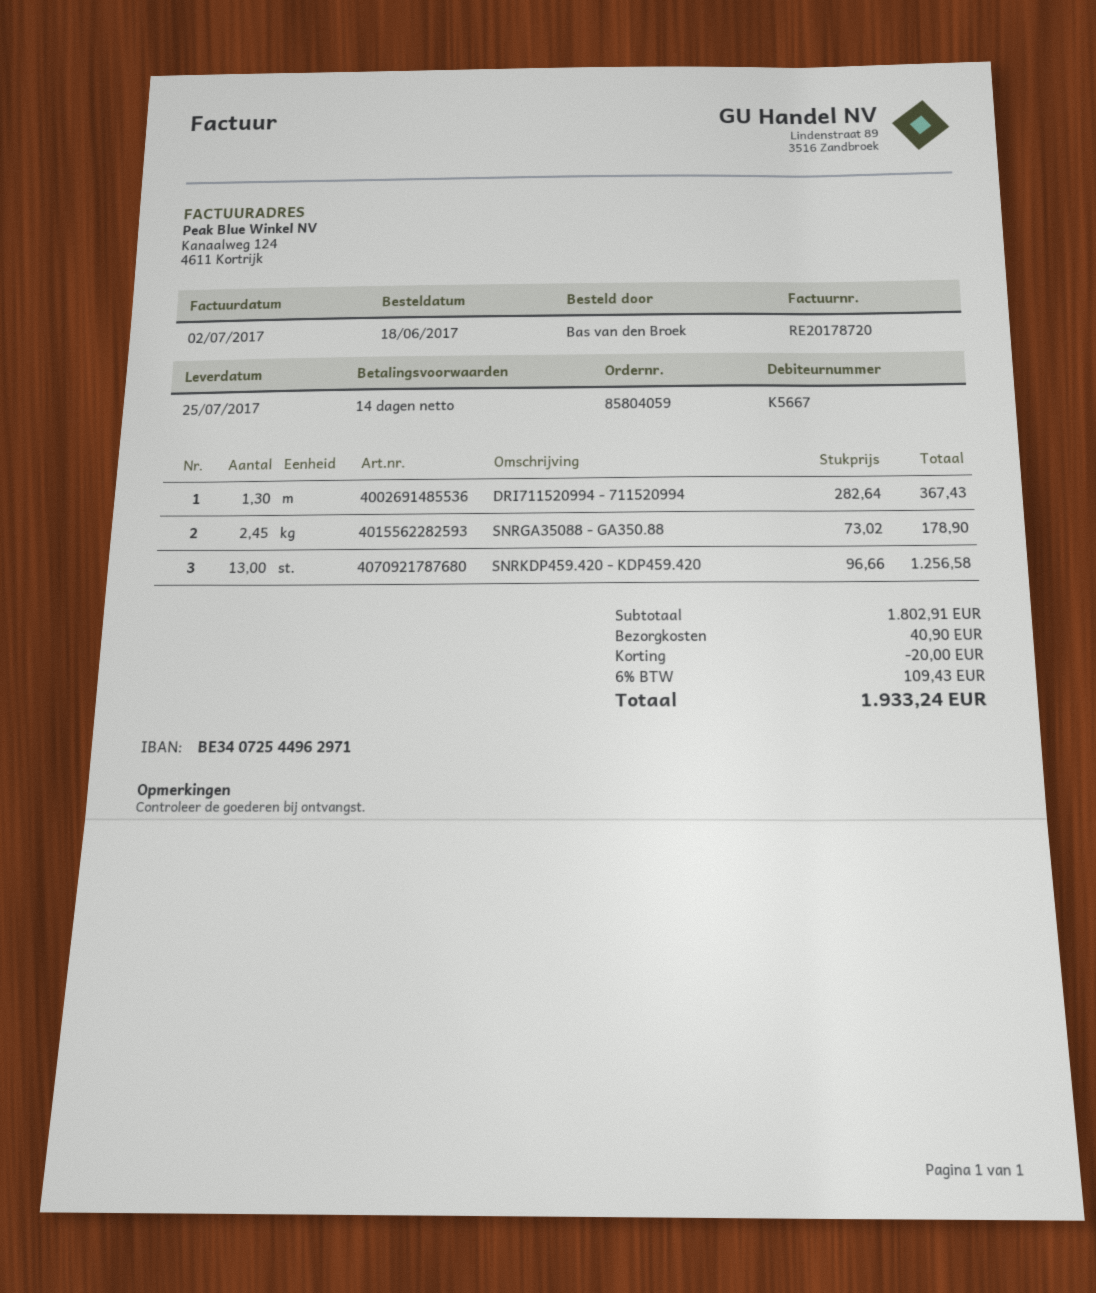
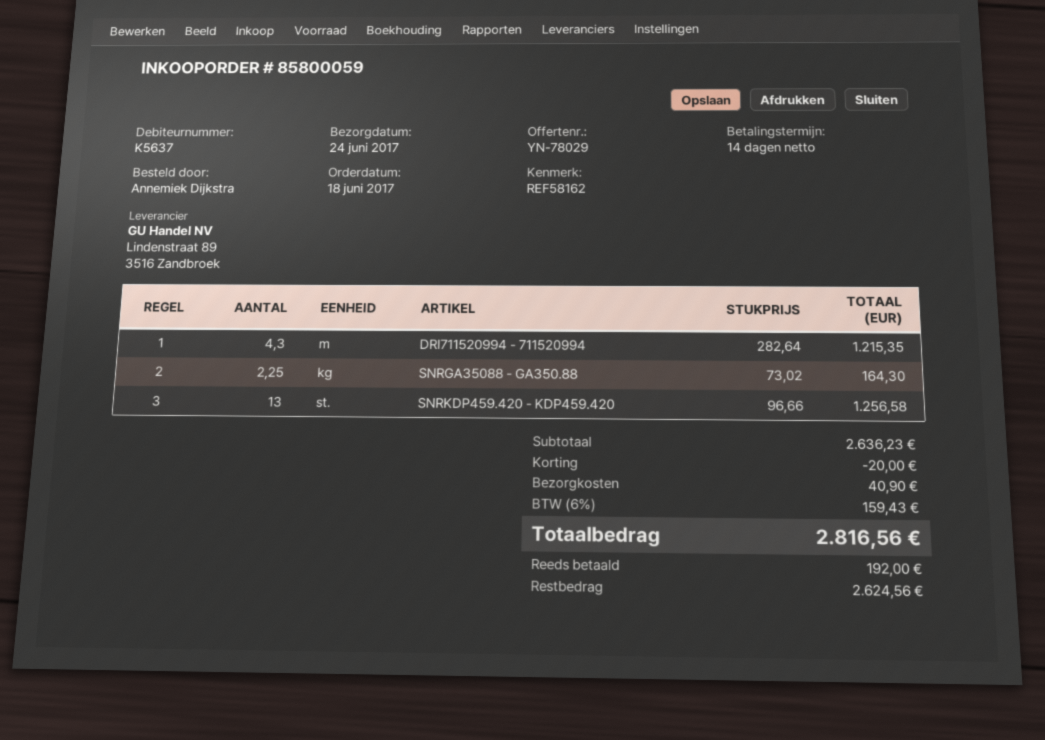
order number: 85804059 -> 85800059
delivery date: 2017-07-25 -> 2017-06-24
customer number: K5667 -> K5637
ordered by: Bas van den Broek -> Annemiek Dijkstra
DRI711520994 - 711520994: 1.3 x 282.64 = 367.43 -> 4.3 x 282.64 = 1215.35
SNRGA35088 - GA350.88: 2.45 x 73.02 = 178.90 -> 2.25 x 73.02 = 164.30
subtotal: 1802.91 -> 2636.23
tax: 6% = 109.43 -> 6% = 159.43
total: 1933.24 -> 2816.56

